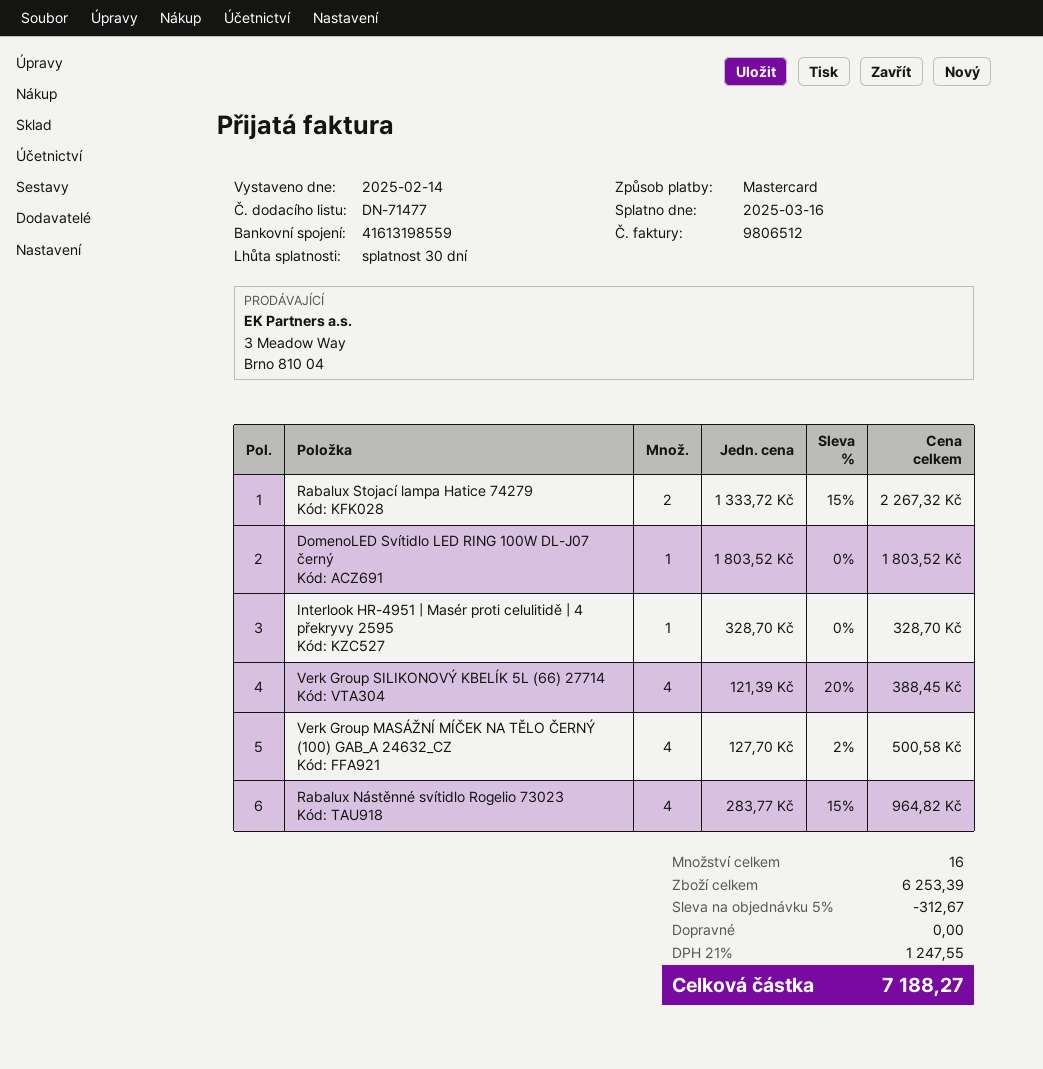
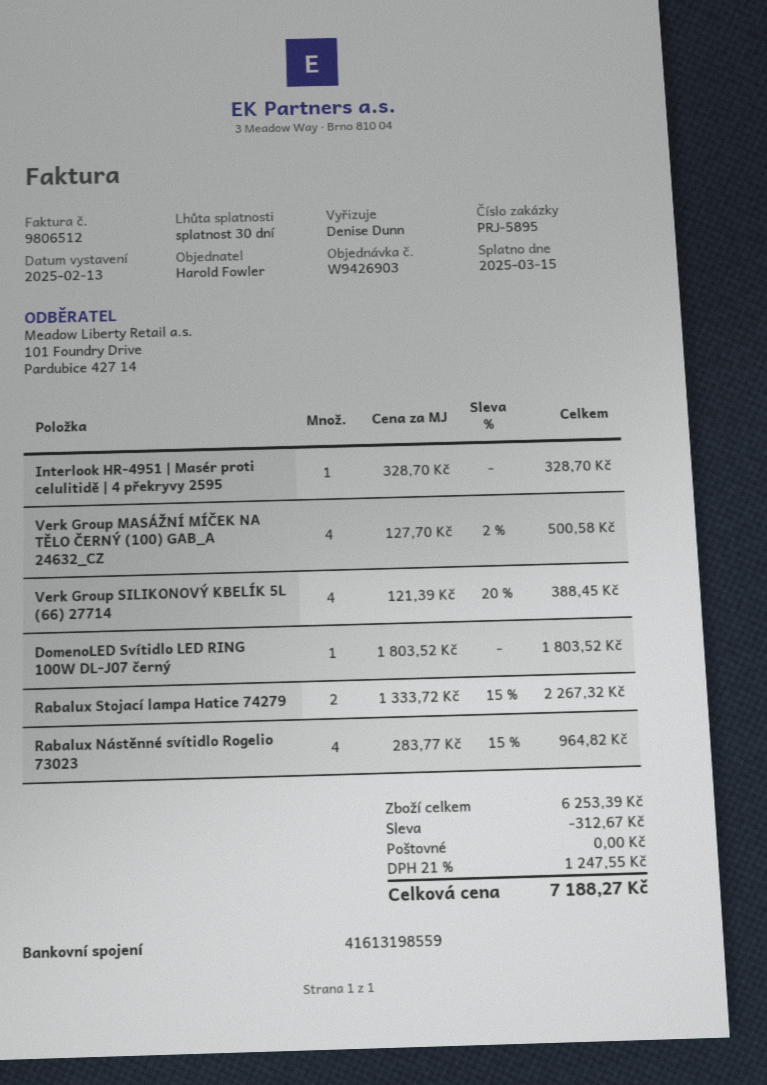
invoice date: 2025-02-14 -> 2025-02-13
due date: 2025-03-16 -> 2025-03-15

